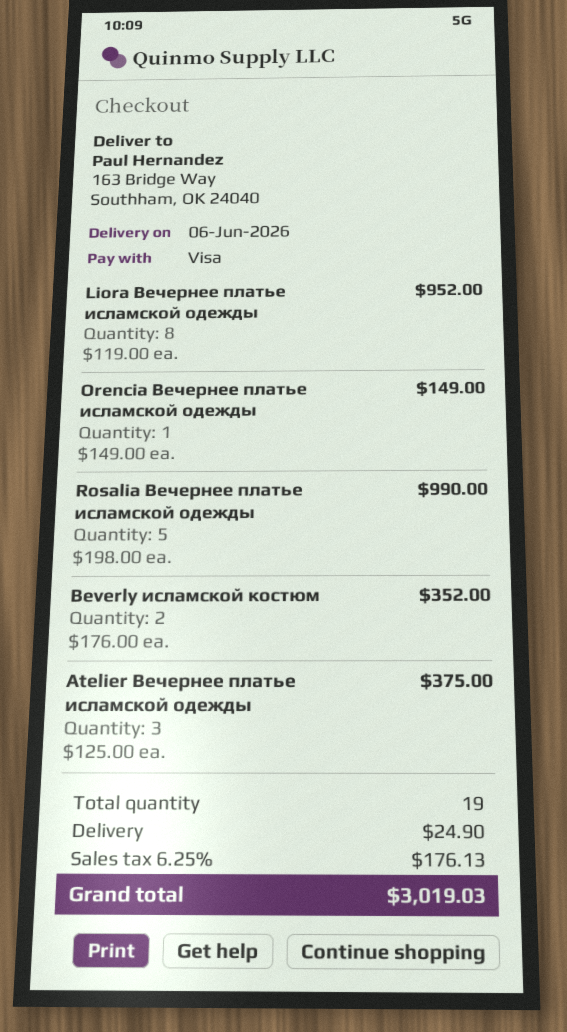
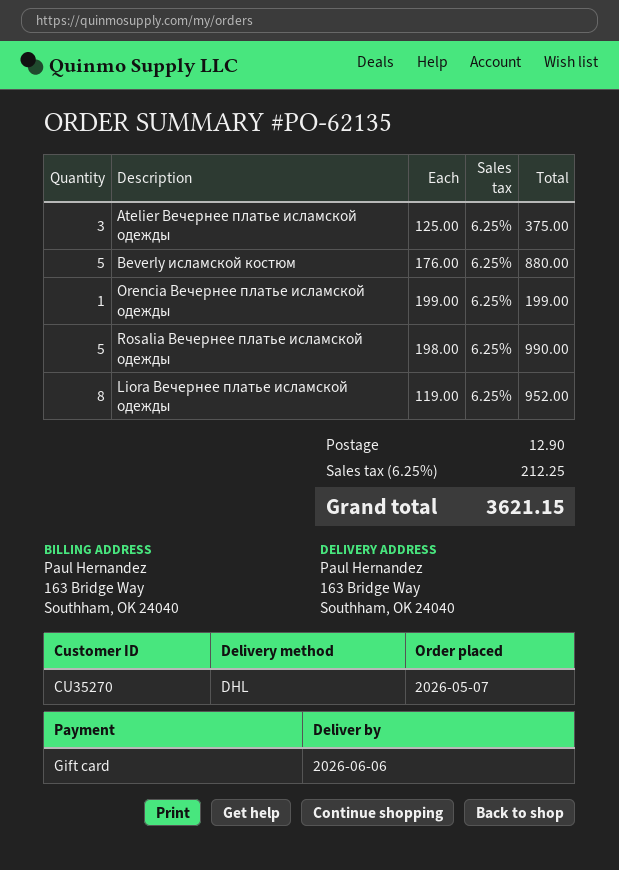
payment method: Visa -> gift card
Orencia Вечернее платье исламской одежды: 1 x 149.00 = 149.00 -> 1 x 199.00 = 199.00
Beverly исламской костюм: 2 x 176.00 = 352.00 -> 5 x 176.00 = 880.00
shipping: 24.90 -> 12.90
tax: 6.25% = 176.13 -> 6.25% = 212.25
total: 3019.03 -> 3621.15

